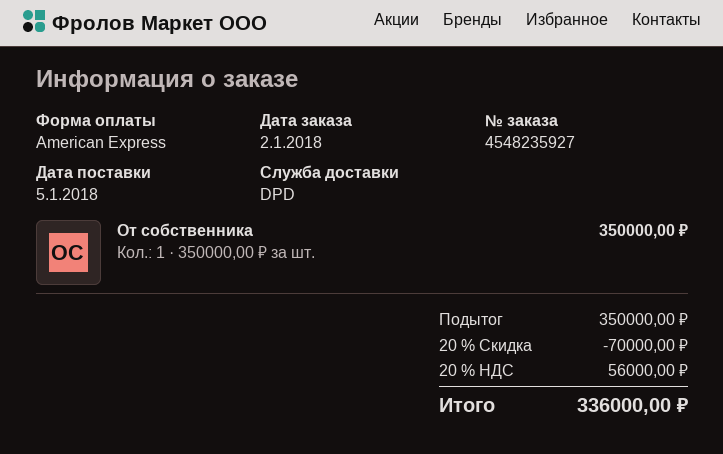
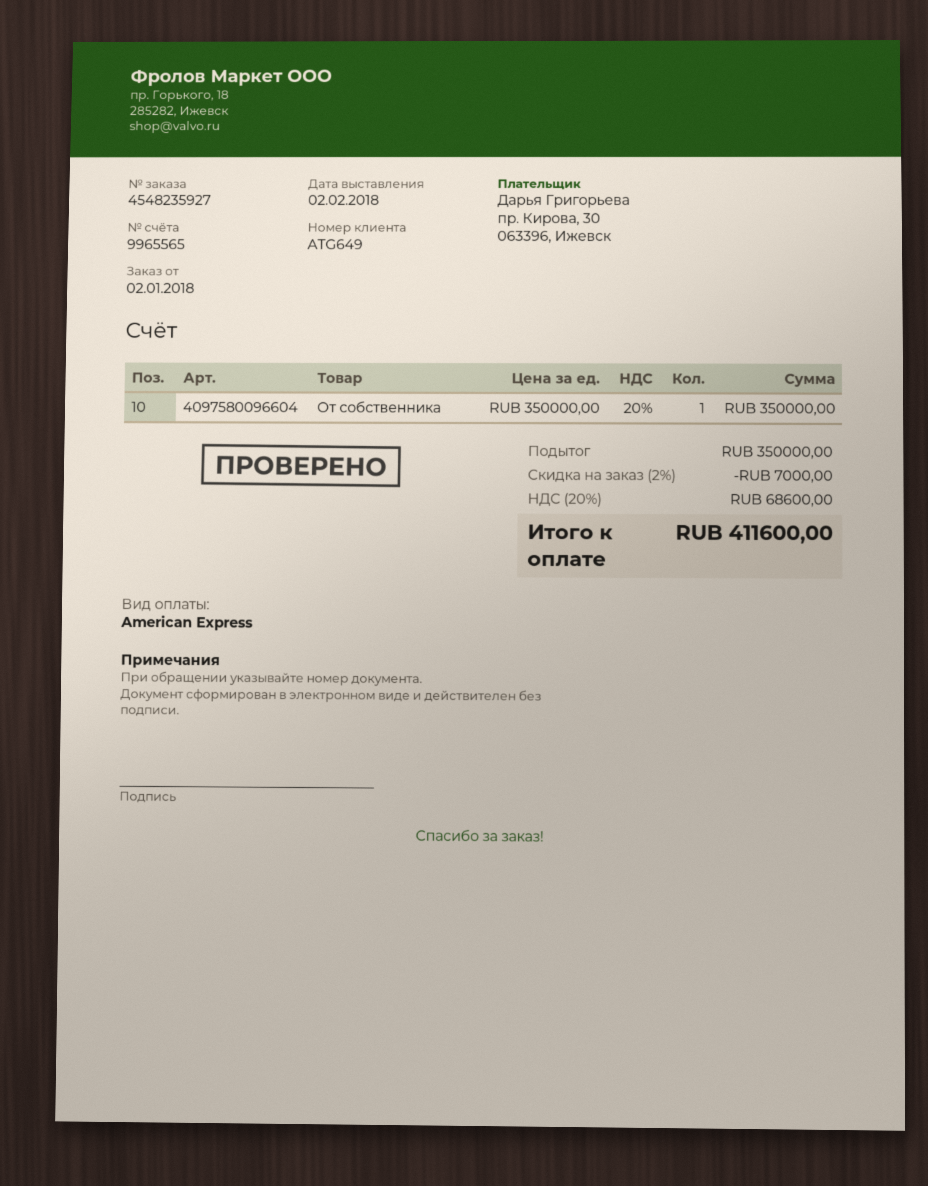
discount: 20% = 70000.00 -> 2% = 7000.00
tax: 20% = 56000.00 -> 20% = 68600.00
total: 336000.00 -> 411600.00

